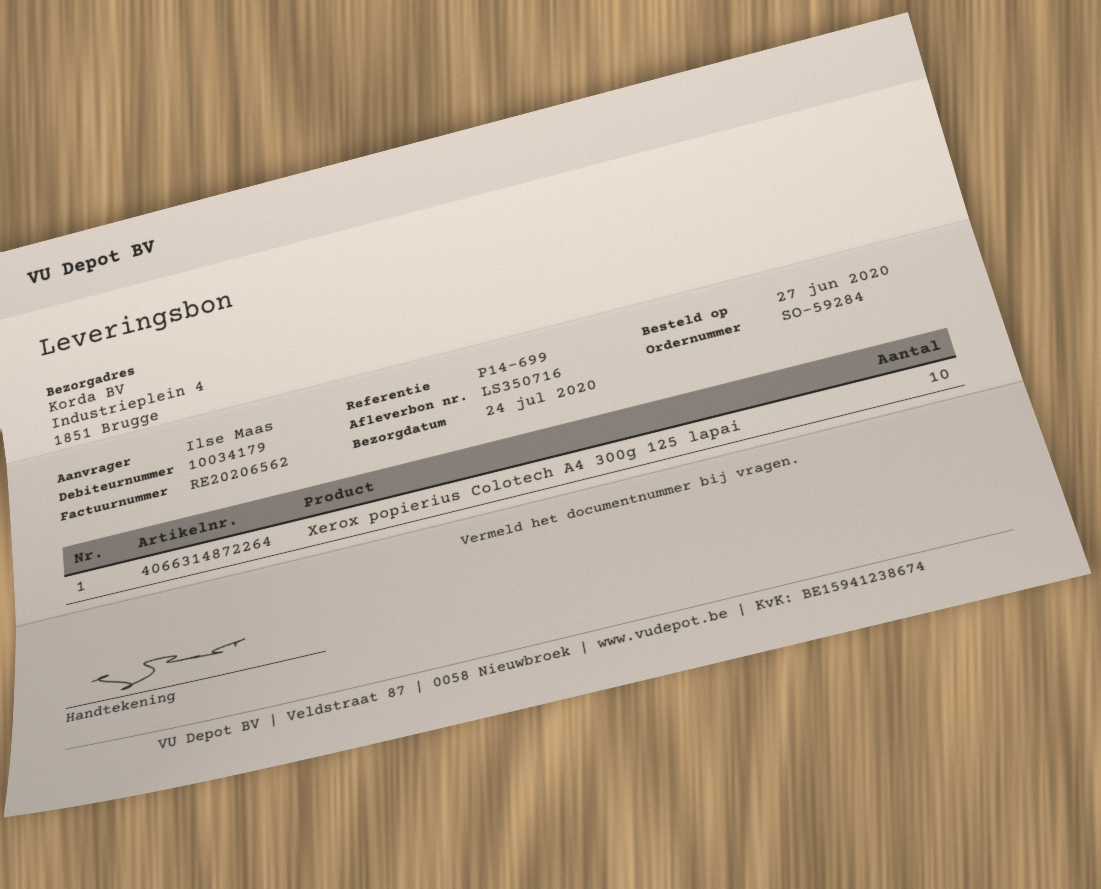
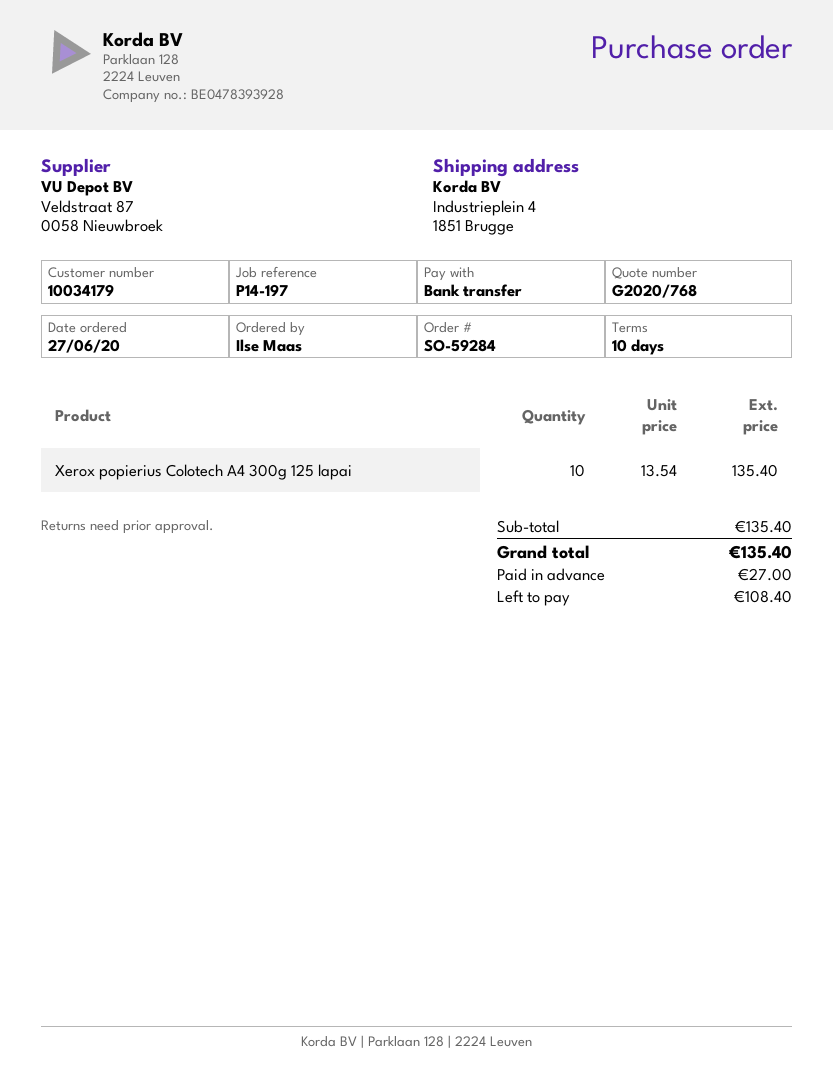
reference: P14-699 -> P14-197

